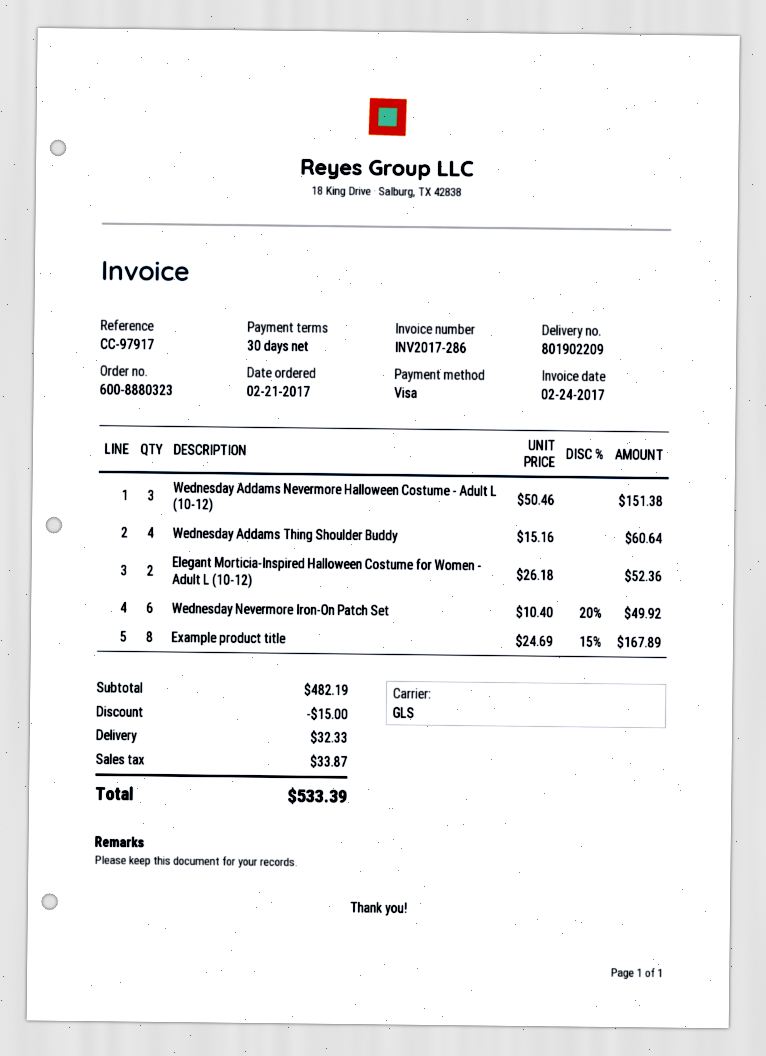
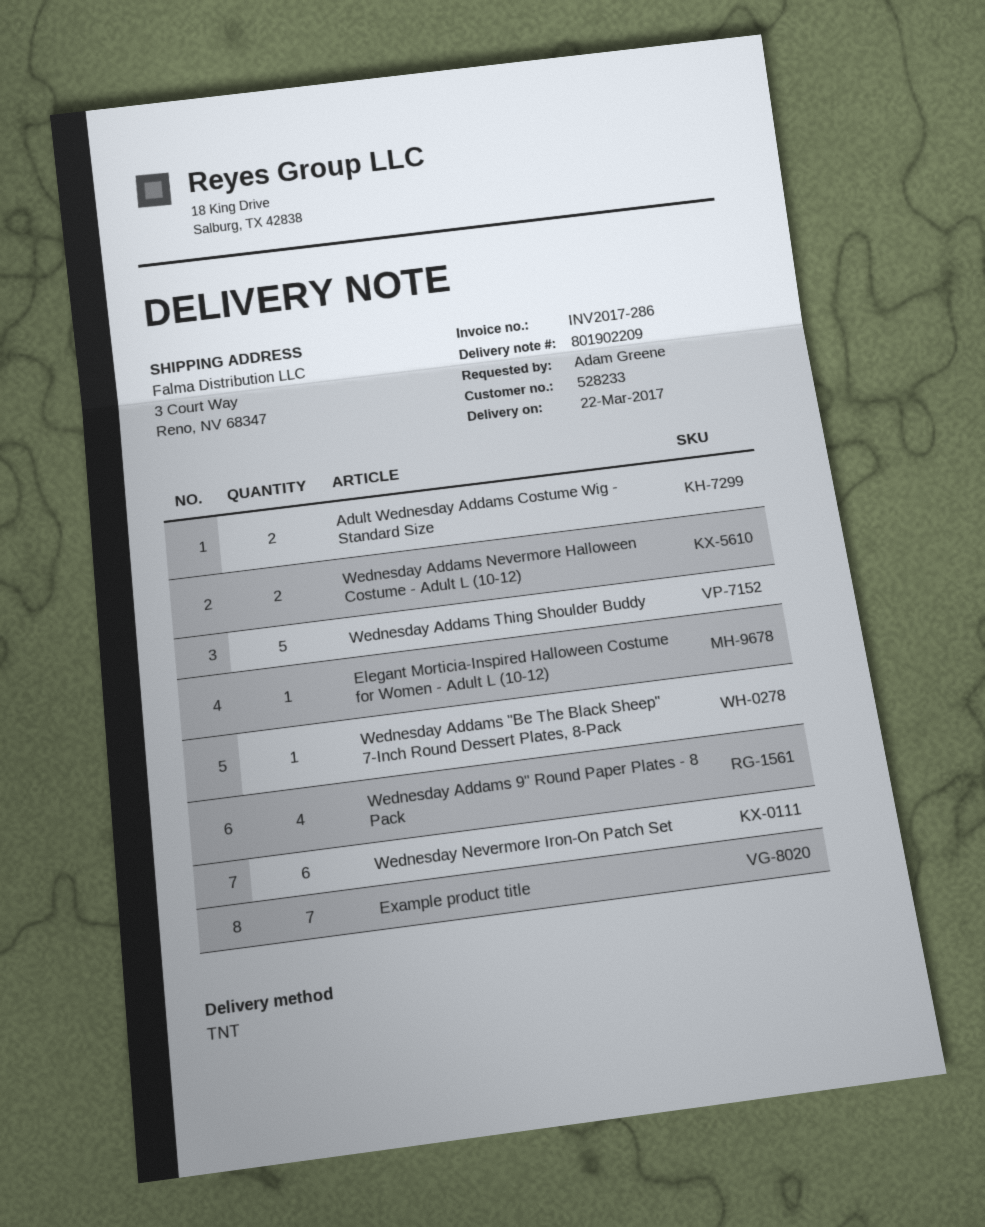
shipping method: GLS -> TNT
Wednesday Addams Nevermore Halloween Costume - Adult L (10-12): 3 -> 2
Wednesday Addams Thing Shoulder Buddy: 4 -> 5
Elegant Morticia-Inspired Halloween Costume for Women - Adult L (10-12): 2 -> 1
Example product title: 8 -> 7
Adult Wednesday Addams Costume Wig - Standard Size: none -> 2
Wednesday Addams "Be The Black Sheep" 7-Inch Round Dessert Plates, 8-Pack: none -> 1
Wednesday Addams 9" Round Paper Plates - 8 Pack: none -> 4

